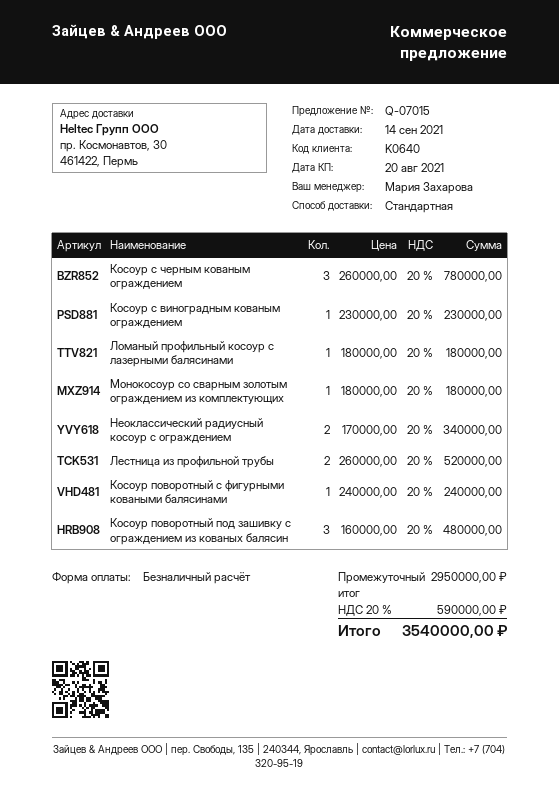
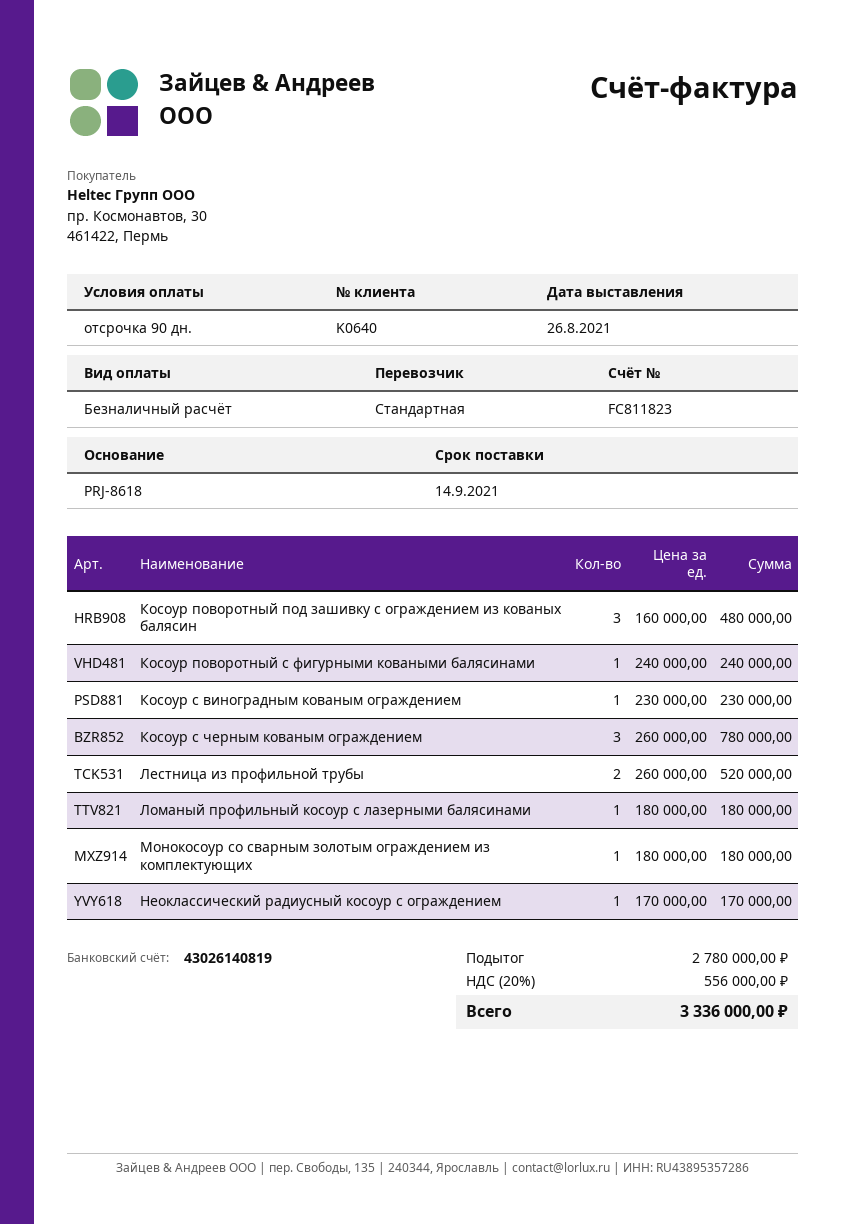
Неоклассический радиусный косоур с ограждением: 2 x 170000.00 = 340000.00 -> 1 x 170000.00 = 170000.00
subtotal: 2950000.00 -> 2780000.00
tax: 20% = 590000.00 -> 20% = 556000.00
total: 3540000.00 -> 3336000.00

